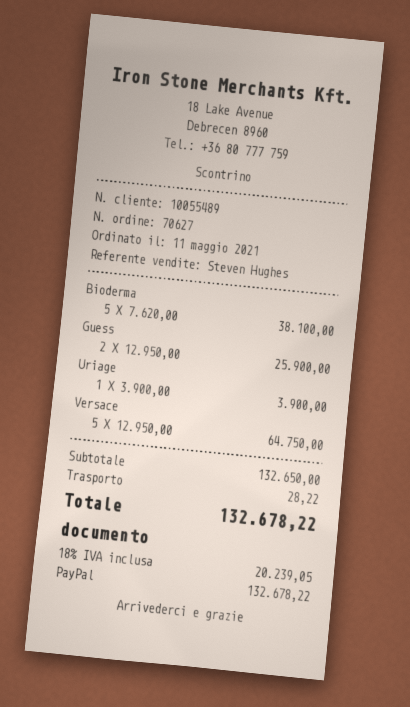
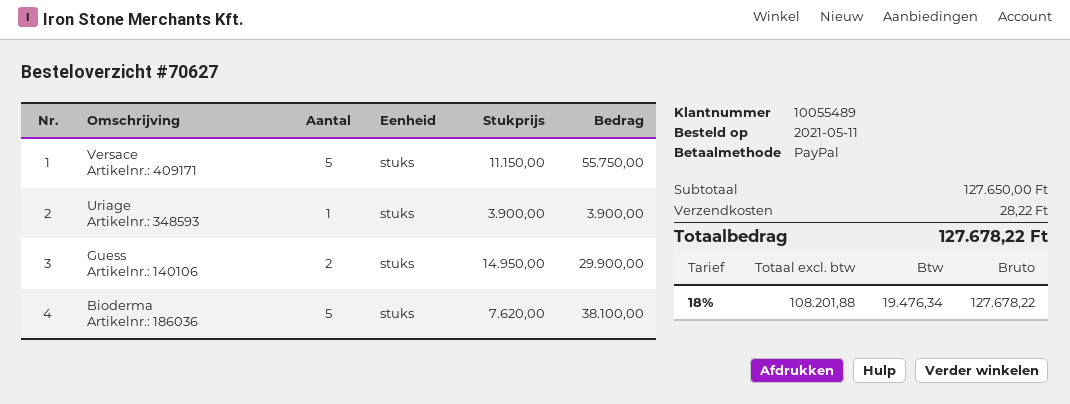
Guess: 2 x 12950.00 = 25900.00 -> 2 x 14950.00 = 29900.00
Versace: 5 x 12950.00 = 64750.00 -> 5 x 11150.00 = 55750.00
subtotal: 132650.00 -> 127650.00
tax: 18% = 20239.05 -> 18% = 19476.34
total: 132678.22 -> 127678.22

